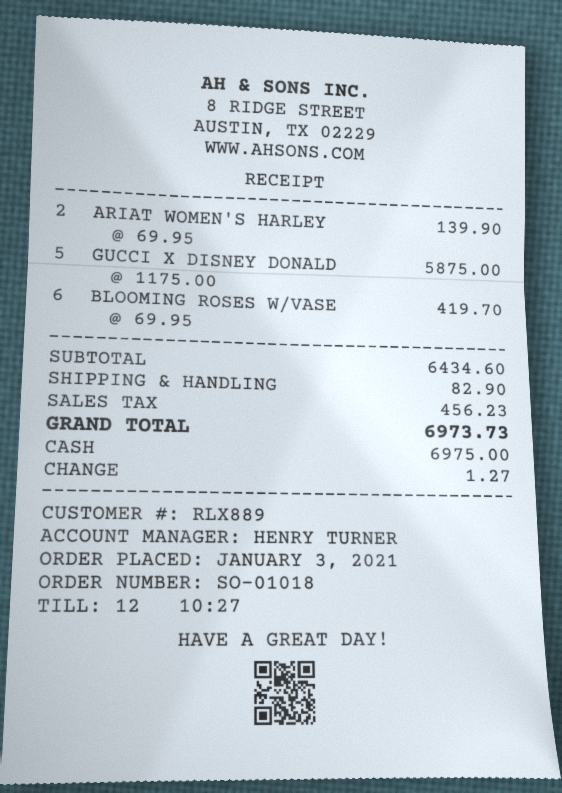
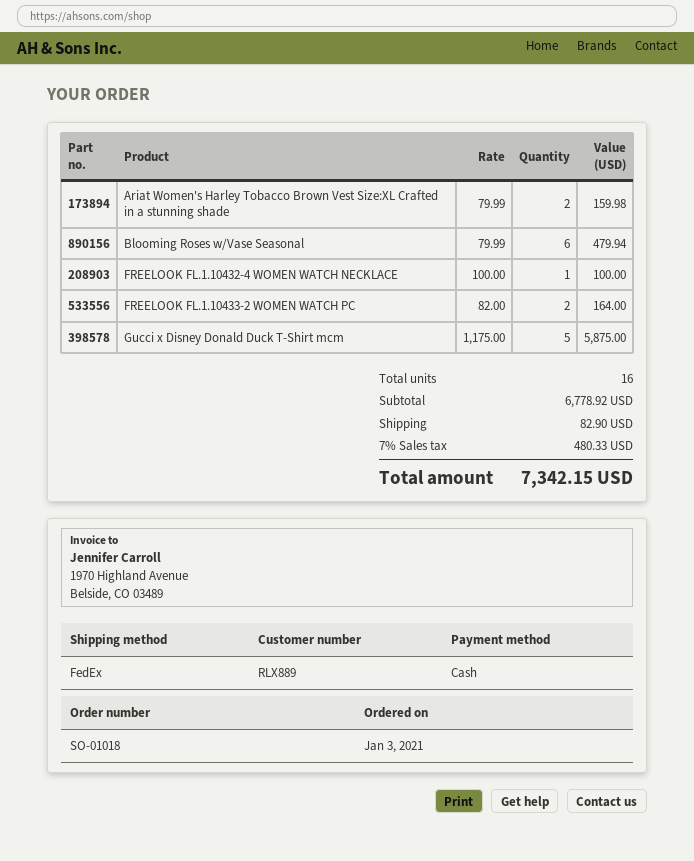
ARIAT WOMEN'S HARLEY: 2 x 69.95 = 139.90 -> 2 x 79.99 = 159.98
BLOOMING ROSES W/VASE: 6 x 69.95 = 419.70 -> 6 x 79.99 = 479.94
FREELOOK FL.1.10432-4 WOMEN WATCH NECKLACE: none -> 1 x 100.00 = 100.00
FREELOOK FL.1.10433-2 WOMEN WATCH PC: none -> 2 x 82.00 = 164.00
subtotal: 6434.60 -> 6778.92
tax: 456.23 -> 480.33
total: 6973.73 -> 7342.15

